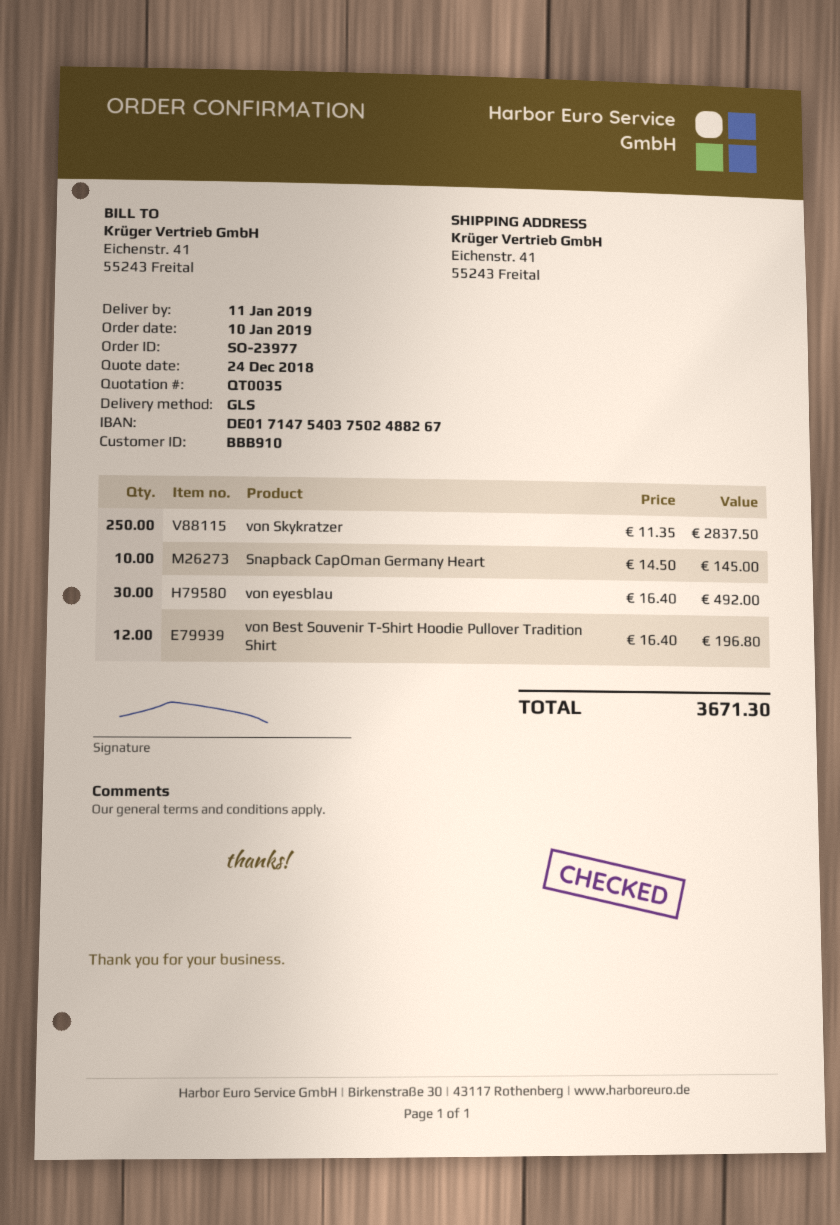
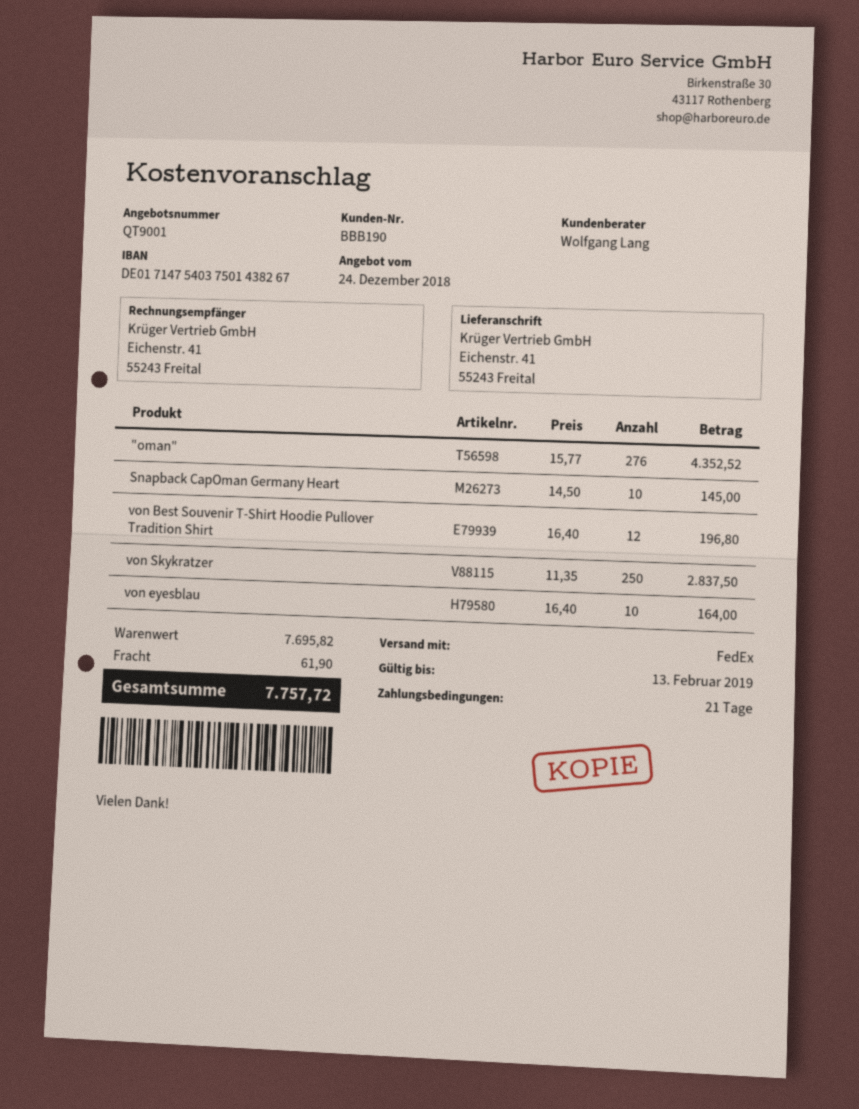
quote number: QT0035 -> QT9001
customer number: BBB910 -> BBB190
bank account: DE01714754037502488267 -> DE01714754037501438267
shipping method: GLS -> FedEx
von eyesblau: 30 x 16.40 = 492.00 -> 10 x 16.40 = 164.00
"oman": none -> 276 x 15.77 = 4352.52
shipping: none -> 61.90
total: 3671.30 -> 7757.72

